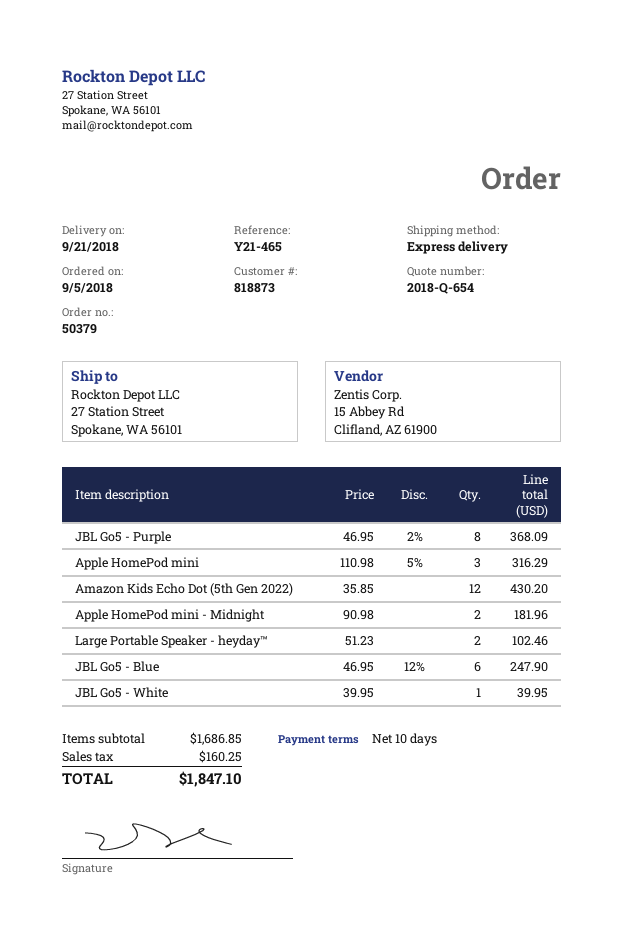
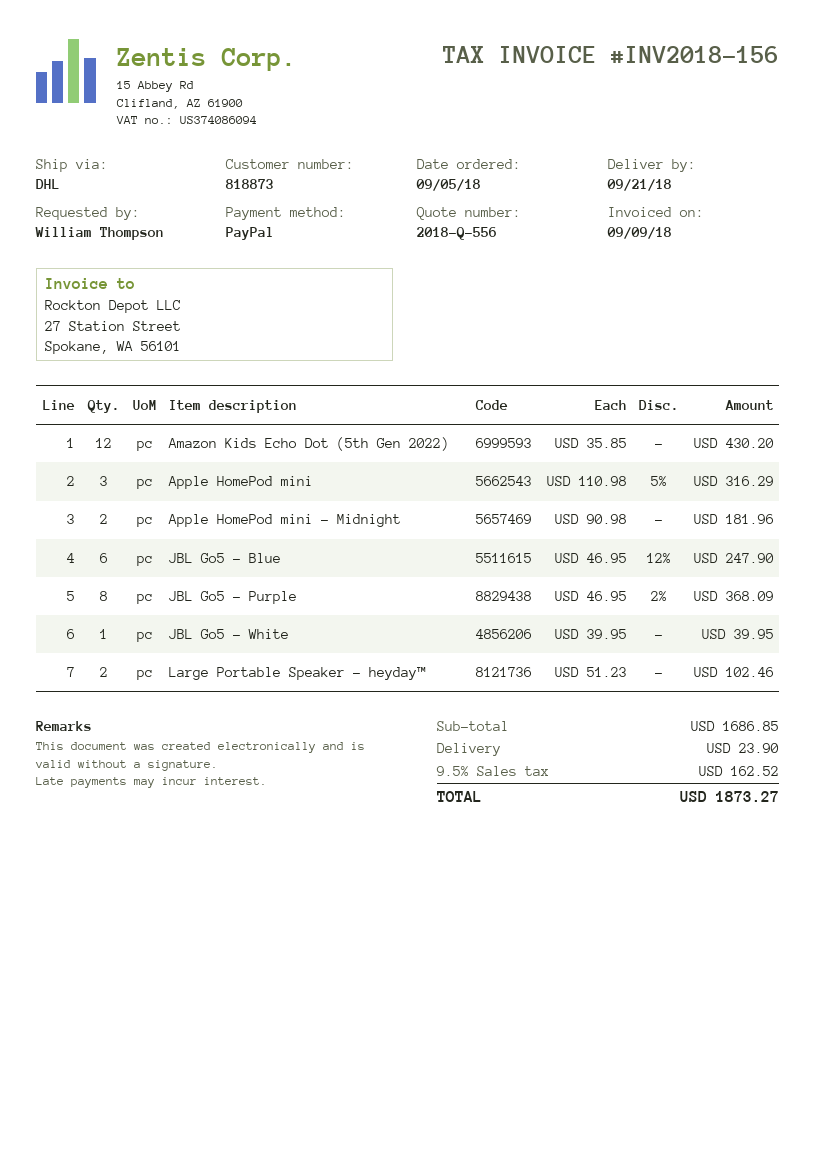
quote number: 2018-Q-654 -> 2018-Q-556
shipping method: express -> DHL
shipping: none -> 23.90
tax: 160.25 -> 162.52
total: 1847.10 -> 1873.27

